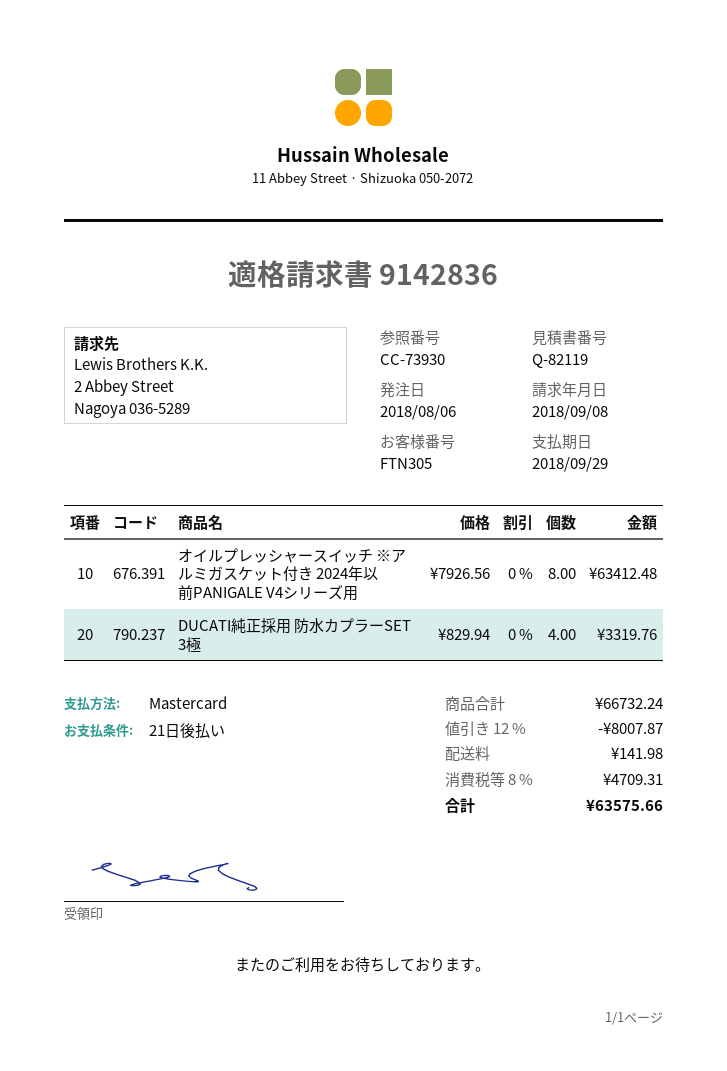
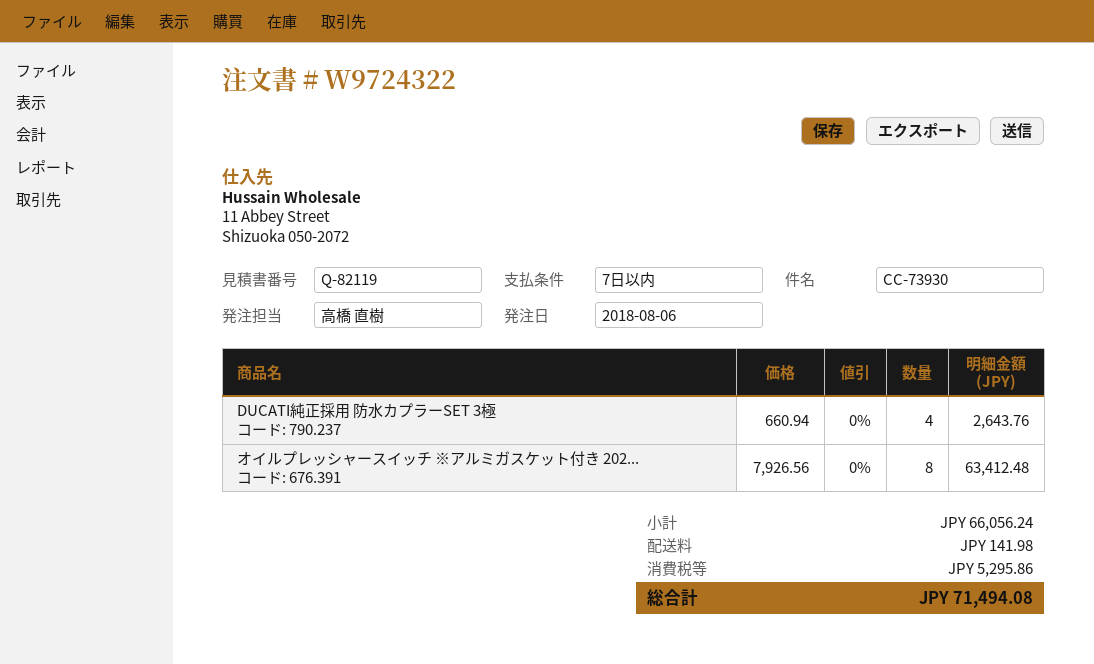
payment terms: 21 days -> 7 days
DUCATI純正採用 防水カプラーSET 3極: 4 x 829.94 = 3319.76 -> 4 x 660.94 = 2643.76
subtotal: 66732.24 -> 66056.24
discount: 12% = 8007.87 -> none
tax: 4709.31 -> 5295.86
total: 63575.66 -> 71494.08

